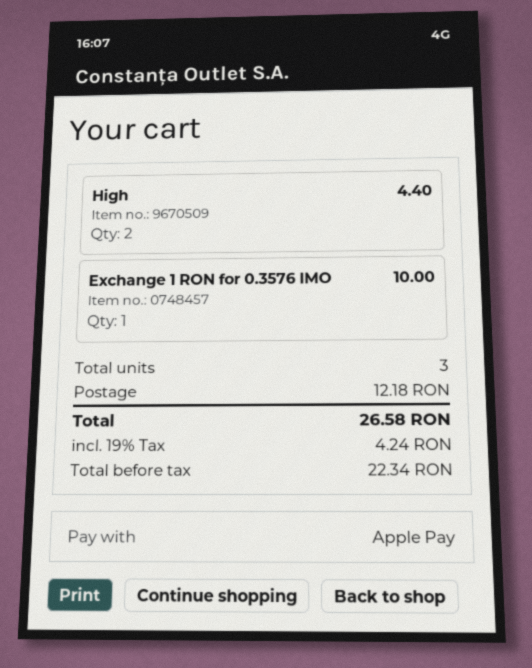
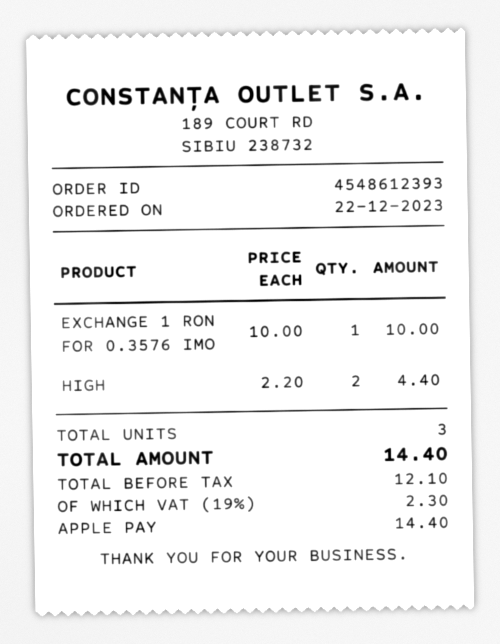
shipping: 12.18 -> none
net: 22.34 -> 12.10
tax: 19% = 4.24 -> 19% = 2.30
total: 26.58 -> 14.40

